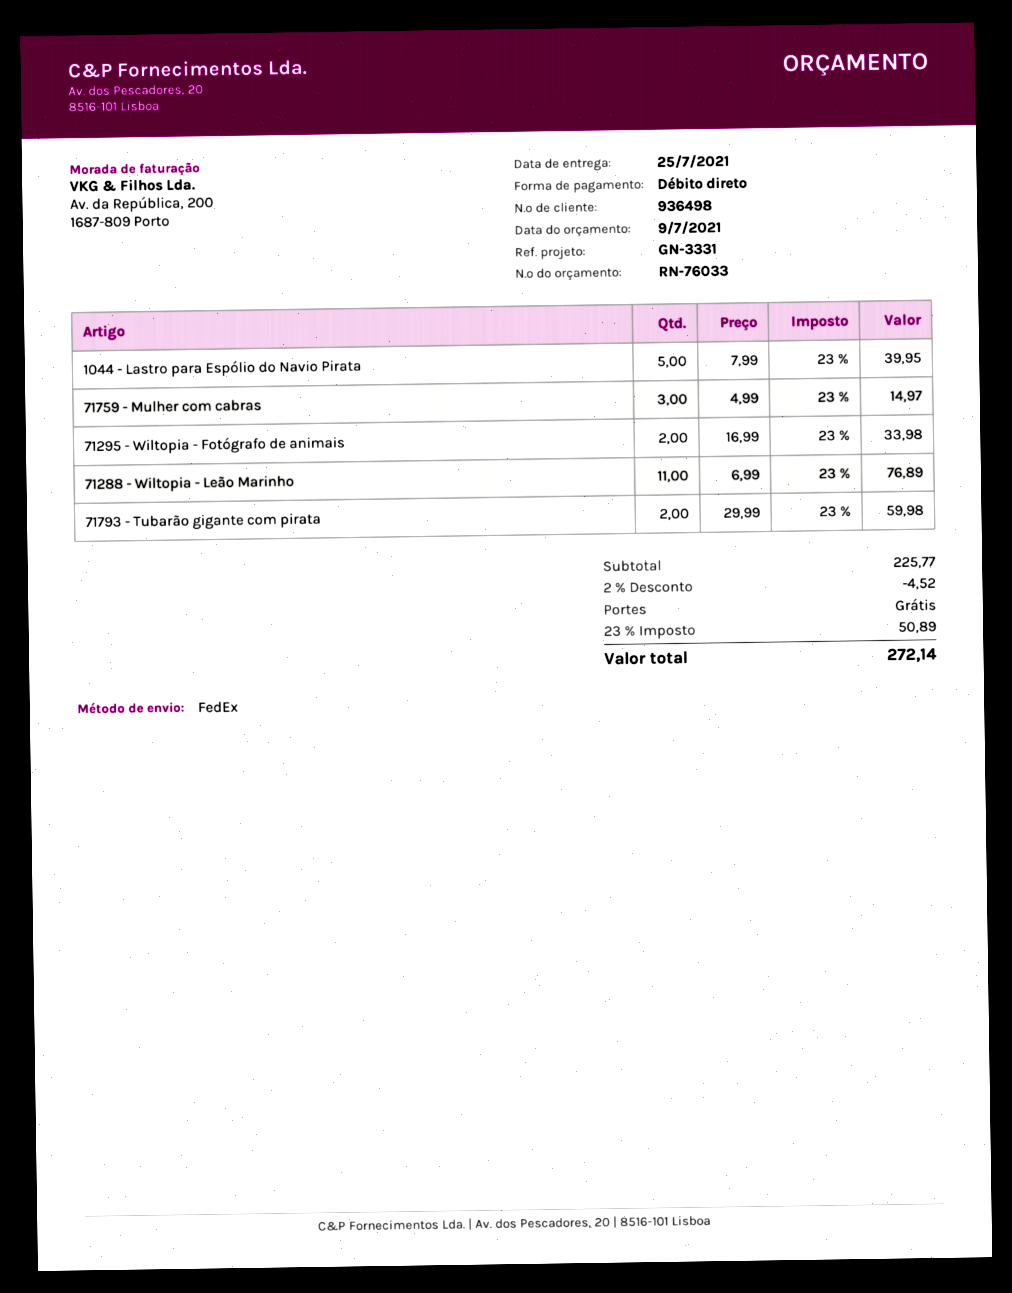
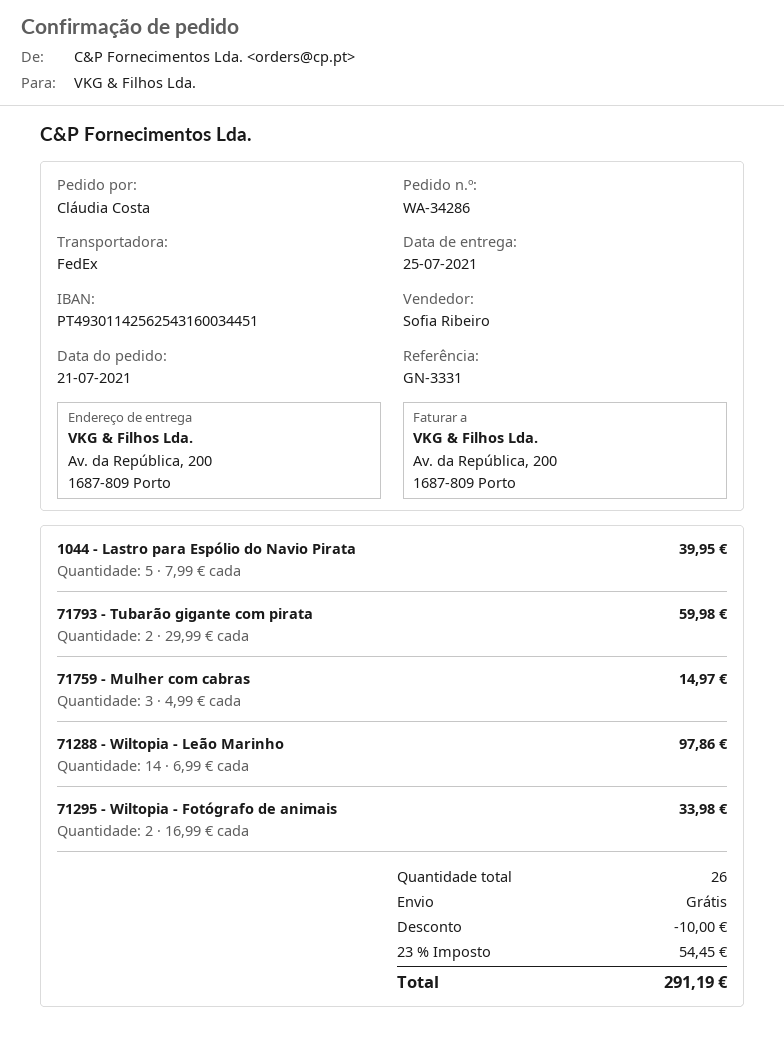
71288 - Wiltopia - Leão Marinho: 11 x 6.99 = 76.89 -> 14 x 6.99 = 97.86
discount: 4.52 -> 10.00
tax: 23% = 50.89 -> 23% = 54.45
total: 272.14 -> 291.19

